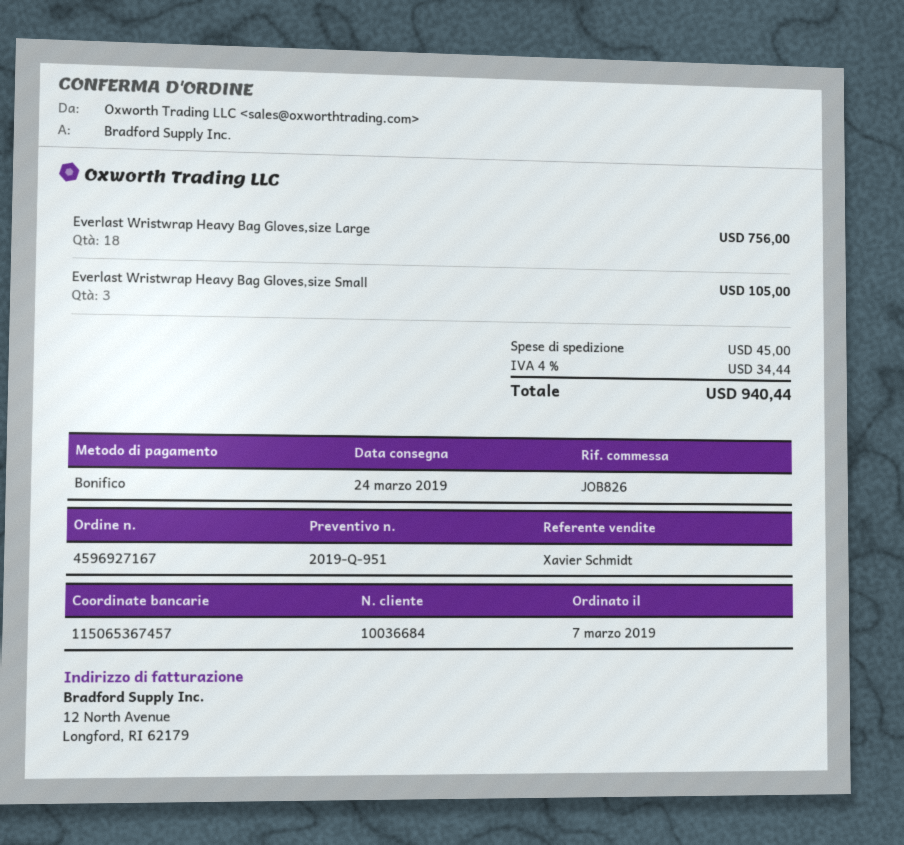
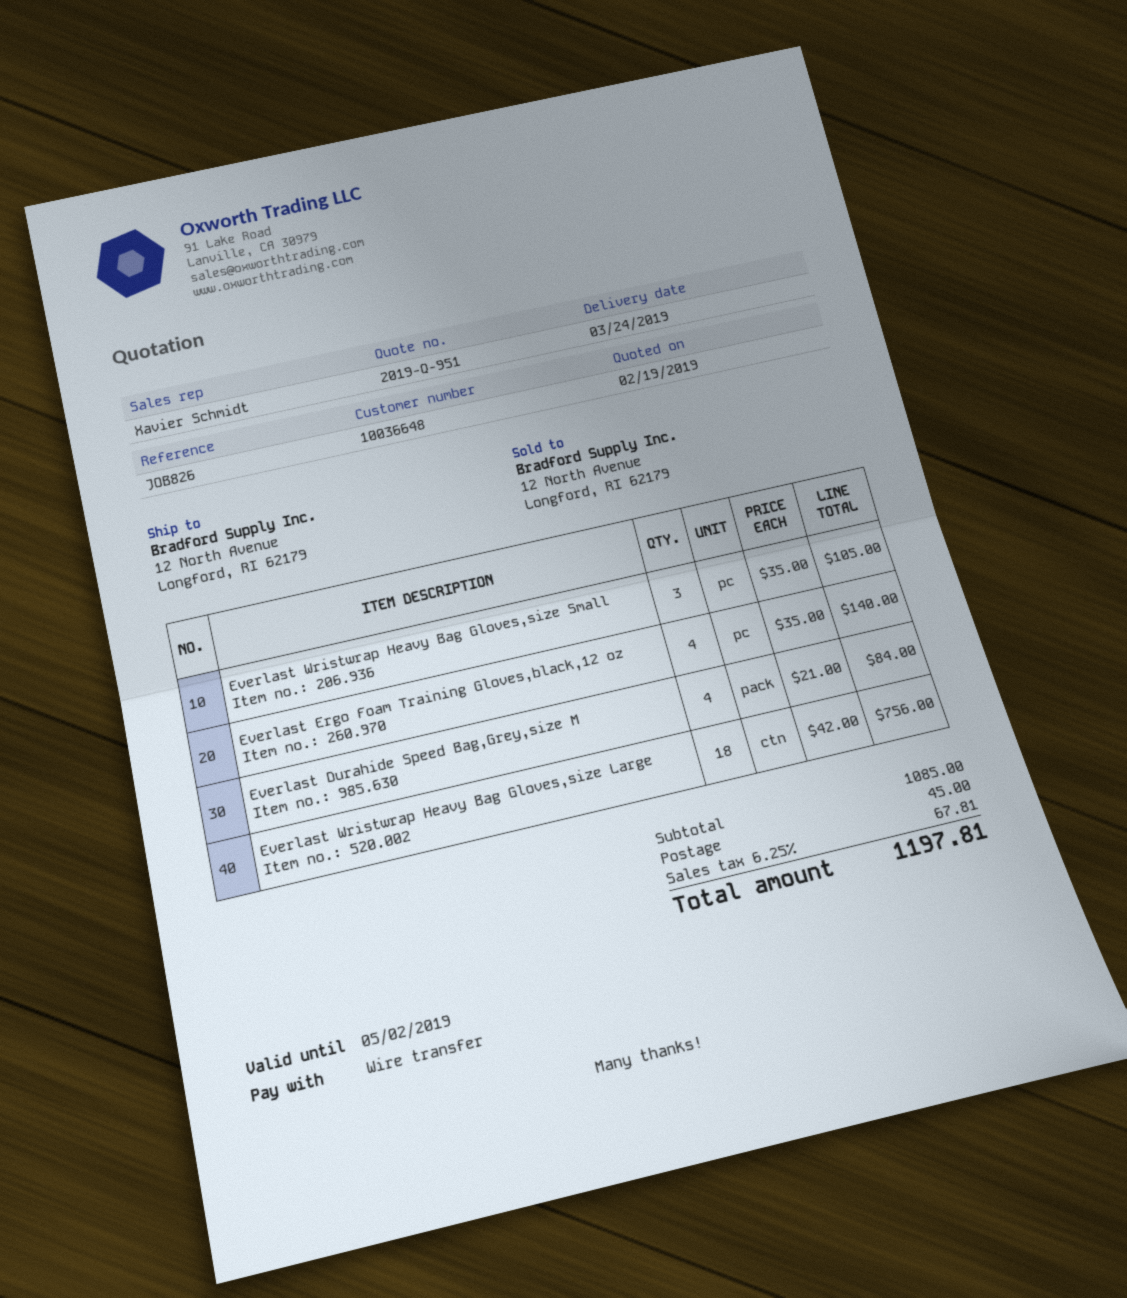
customer number: 10036684 -> 10036648
Everlast Ergo Foam Training Gloves,black,12 oz: none -> 4 for 140.00
Everlast Durahide Speed Bag,Grey,size M: none -> 4 for 84.00
tax: 4% = 34.44 -> 6.25% = 67.81
total: 940.44 -> 1197.81

